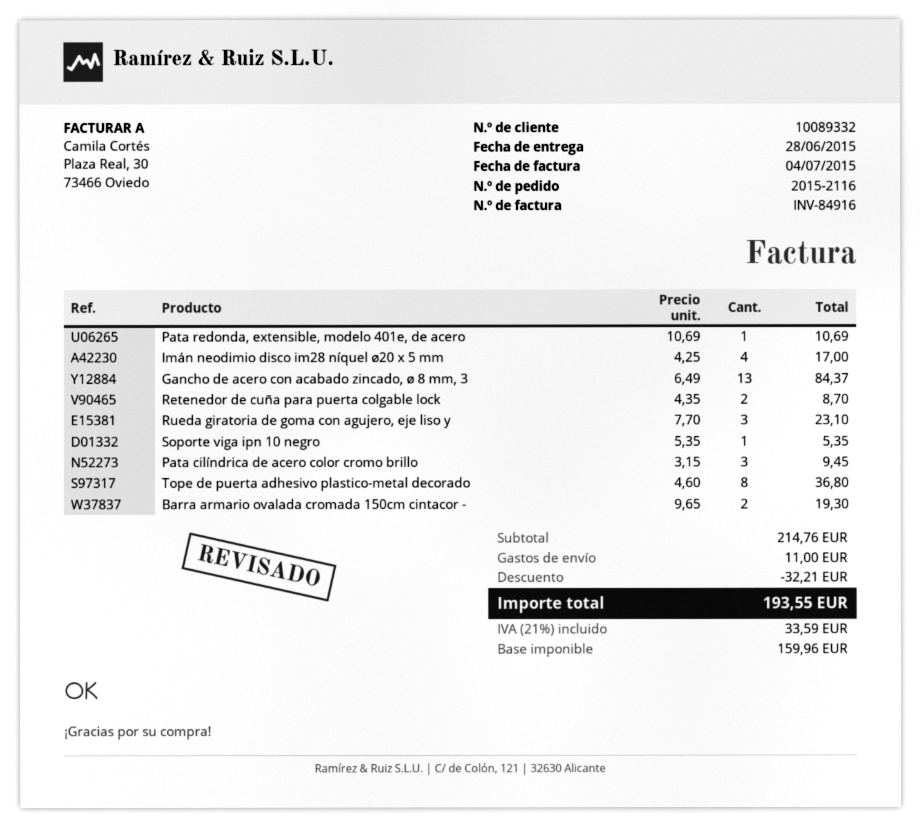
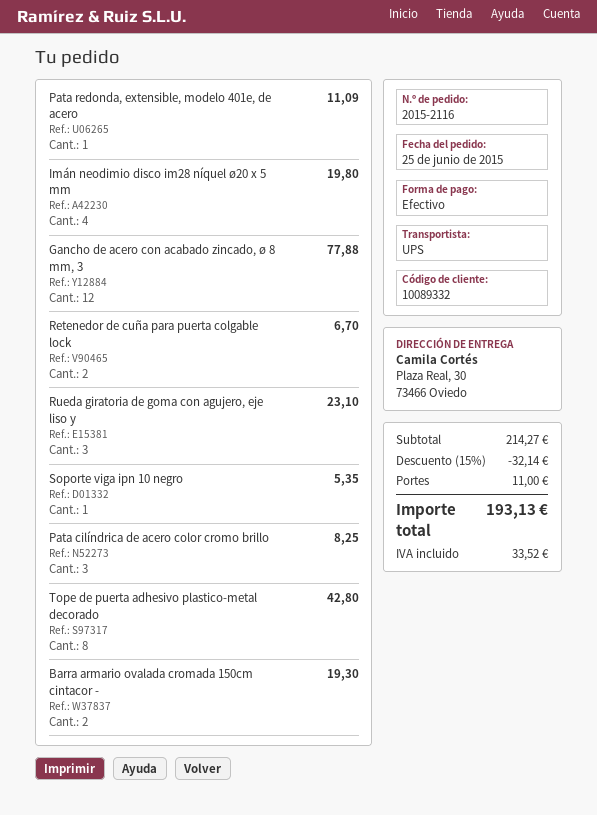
Pata redonda, extensible, modelo 401e, de acero: 1 for 10.69 -> 1 for 11.09
Imán neodimio disco im28 níquel ø20 x 5 mm: 4 for 17.00 -> 4 for 19.80
Gancho de acero con acabado zincado, ø 8 mm, 3: 13 for 84.37 -> 12 for 77.88
Retenedor de cuña para puerta colgable lock: 2 for 8.70 -> 2 for 6.70
Pata cilíndrica de acero color cromo brillo: 3 for 9.45 -> 3 for 8.25
Tope de puerta adhesivo plastico-metal decorado: 8 for 36.80 -> 8 for 42.80
subtotal: 214.76 -> 214.27
discount: 32.21 -> 32.14
tax: 33.59 -> 33.52
total: 193.55 -> 193.13

